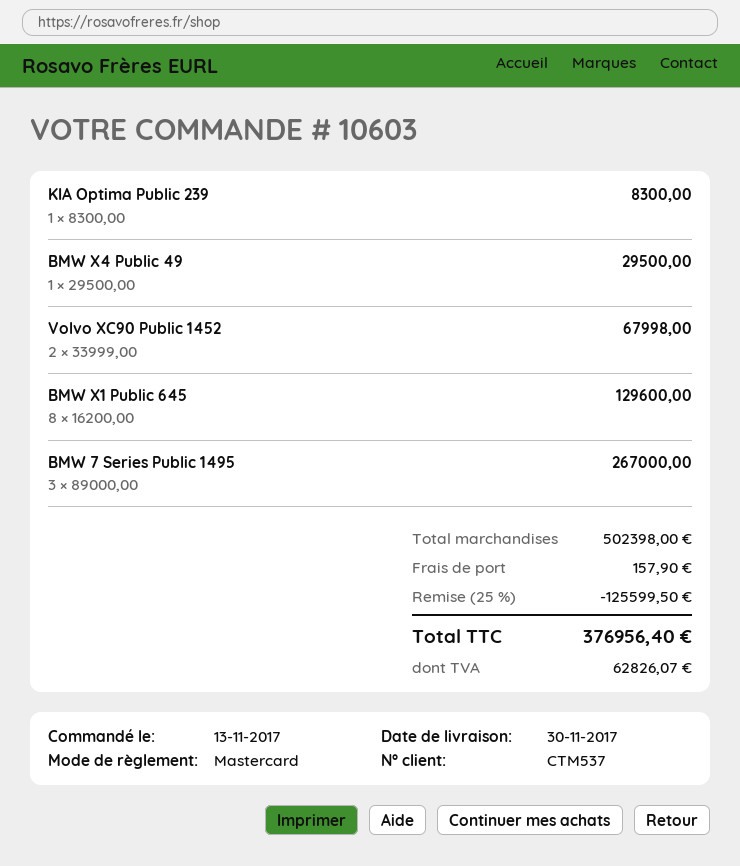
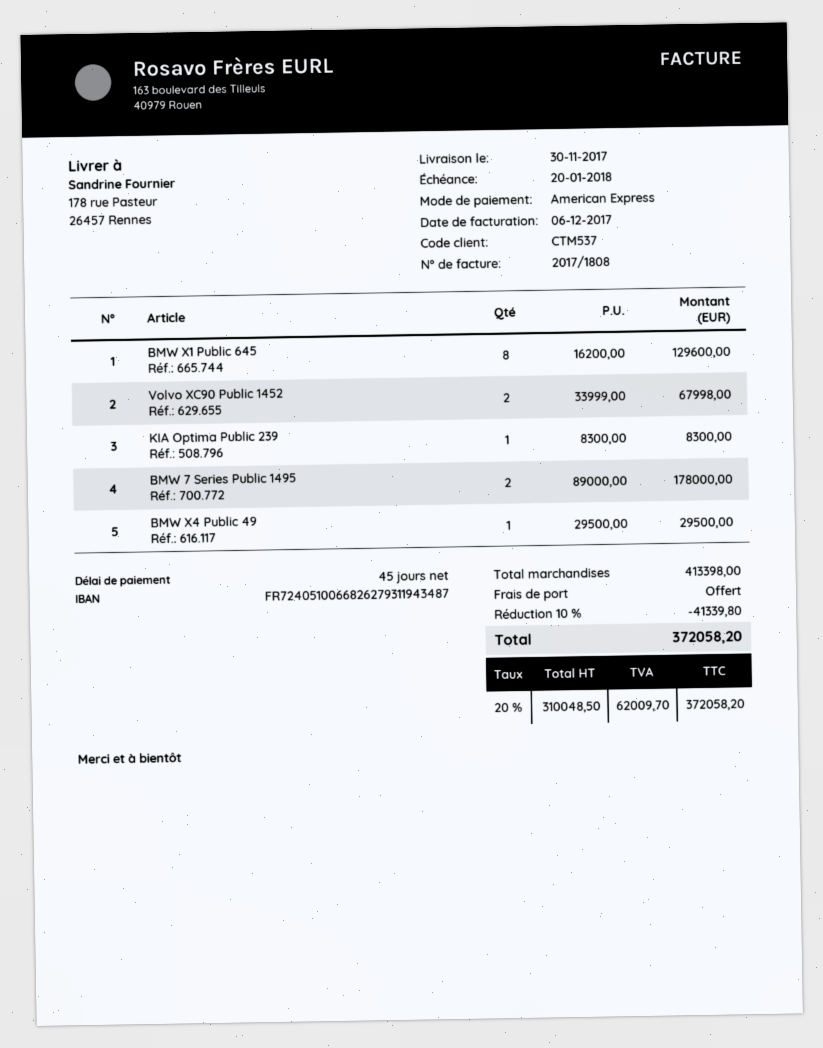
payment method: Mastercard -> American Express
BMW 7 Series Public 1495: 3 x 89000.00 = 267000.00 -> 2 x 89000.00 = 178000.00
subtotal: 502398.00 -> 413398.00
discount: 25% = 125599.50 -> 10% = 41339.80
shipping: 157.90 -> 0.00
tax: 62826.07 -> 62009.70
total: 376956.40 -> 372058.20

